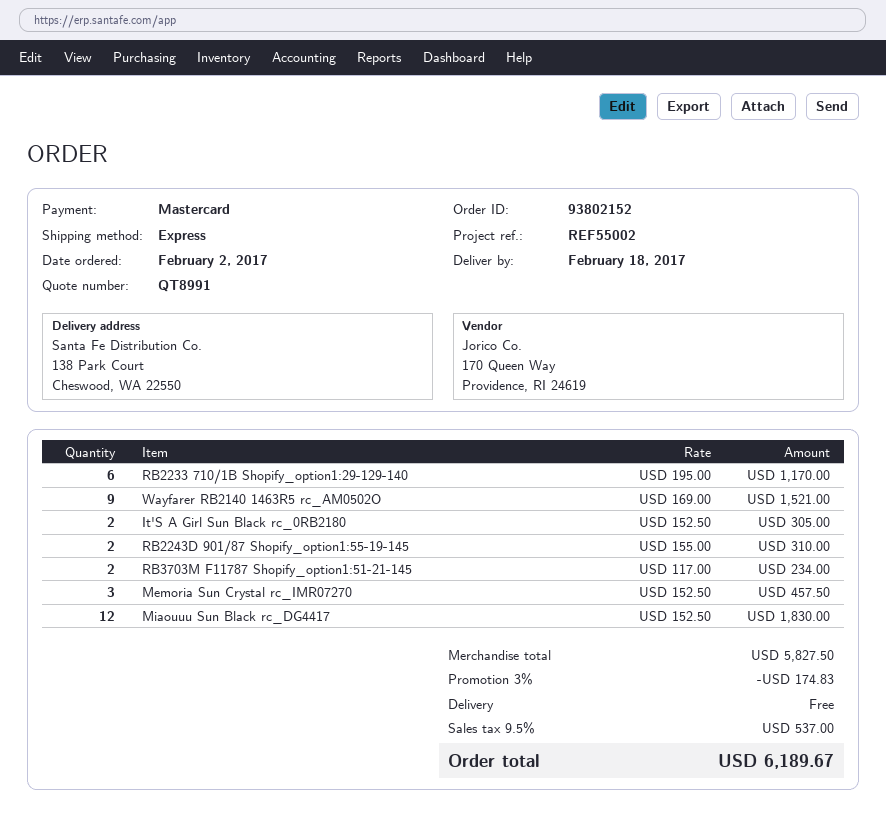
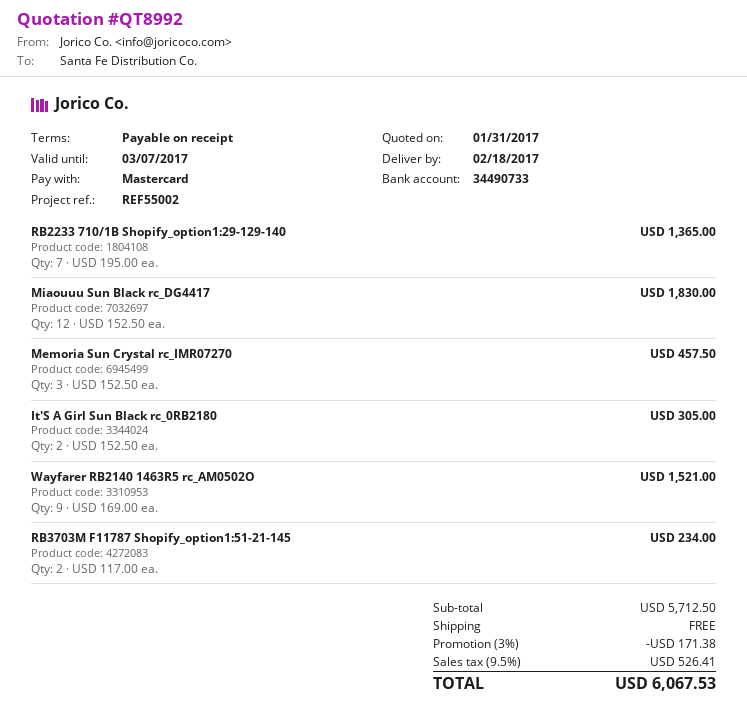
quote number: QT8991 -> QT8992
RB2233 710/1B Shopify_option1:29-129-140: 6 x 195.00 = 1170.00 -> 7 x 195.00 = 1365.00
RB2243D 901/87 Shopify_option1:55-19-145: 2 x 155.00 = 310.00 -> none
subtotal: 5827.50 -> 5712.50
discount: 3% = 174.83 -> 3% = 171.38
tax: 9.5% = 537.00 -> 9.5% = 526.41
total: 6189.67 -> 6067.53

